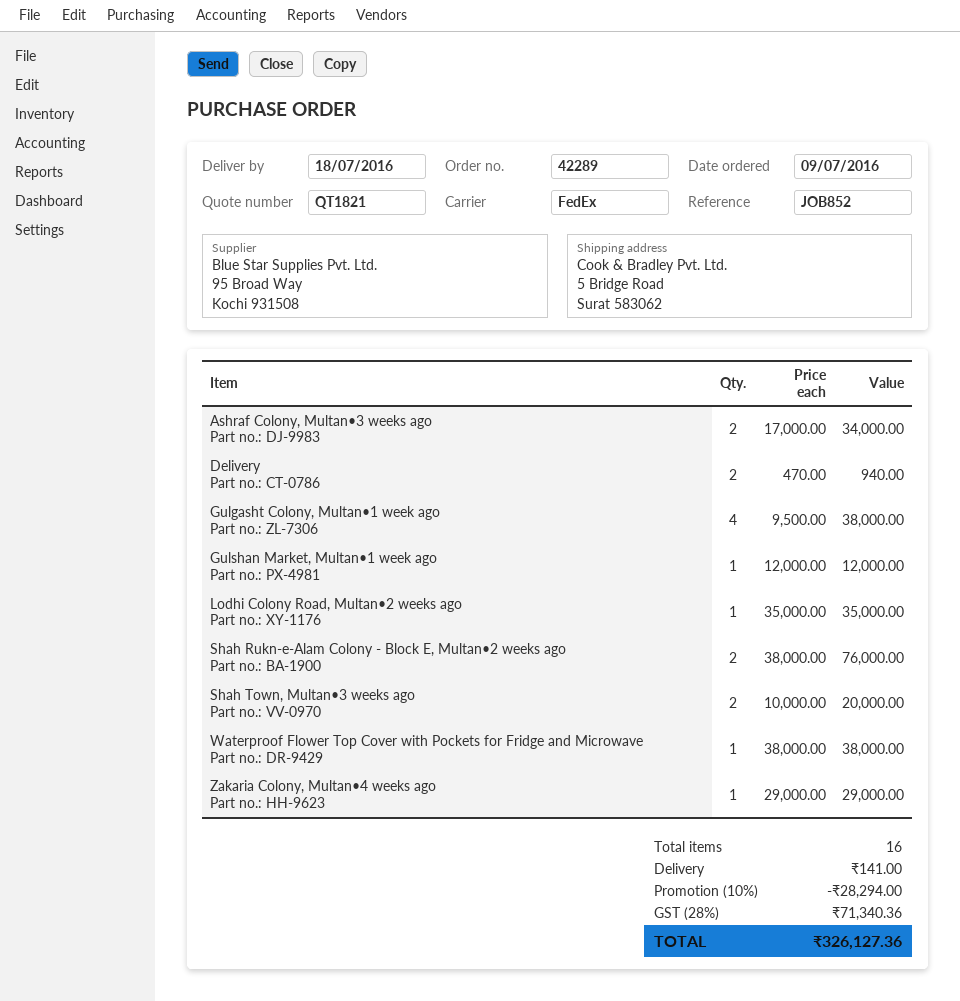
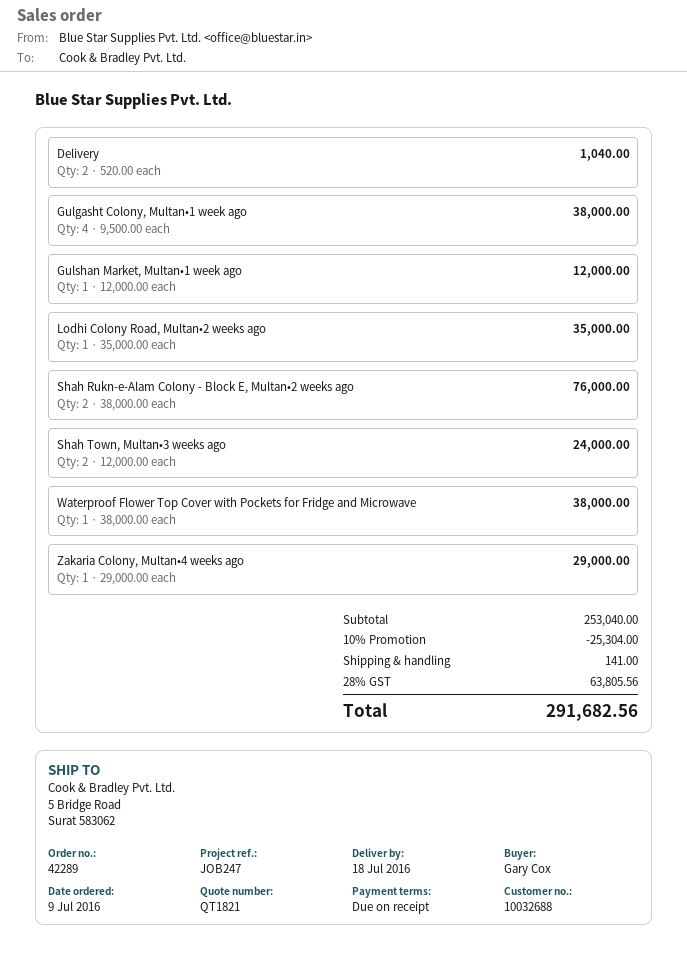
reference: JOB852 -> JOB247
Ashraf Colony, Multan•3 weeks ago: 2 x 17000.00 = 34000.00 -> none
Delivery: 2 x 470.00 = 940.00 -> 2 x 520.00 = 1040.00
Shah Town, Multan•3 weeks ago: 2 x 10000.00 = 20000.00 -> 2 x 12000.00 = 24000.00
discount: 10% = 28294.00 -> 10% = 25304.00
tax: 28% = 71340.36 -> 28% = 63805.56
total: 326127.36 -> 291682.56

